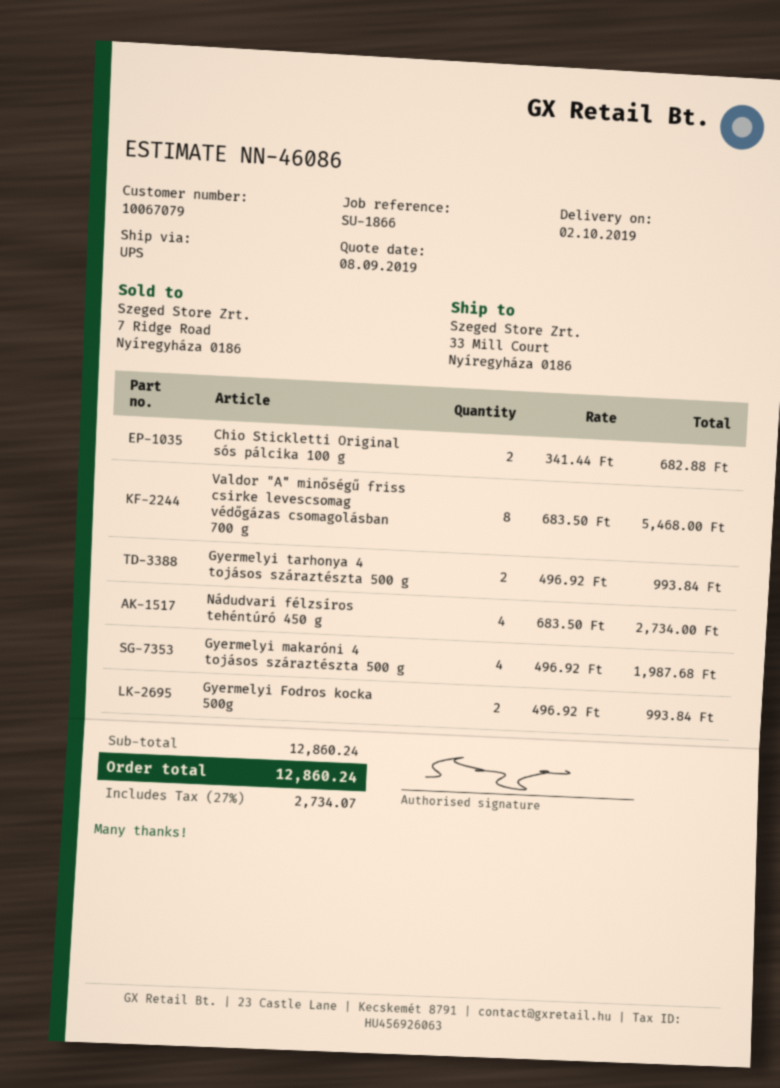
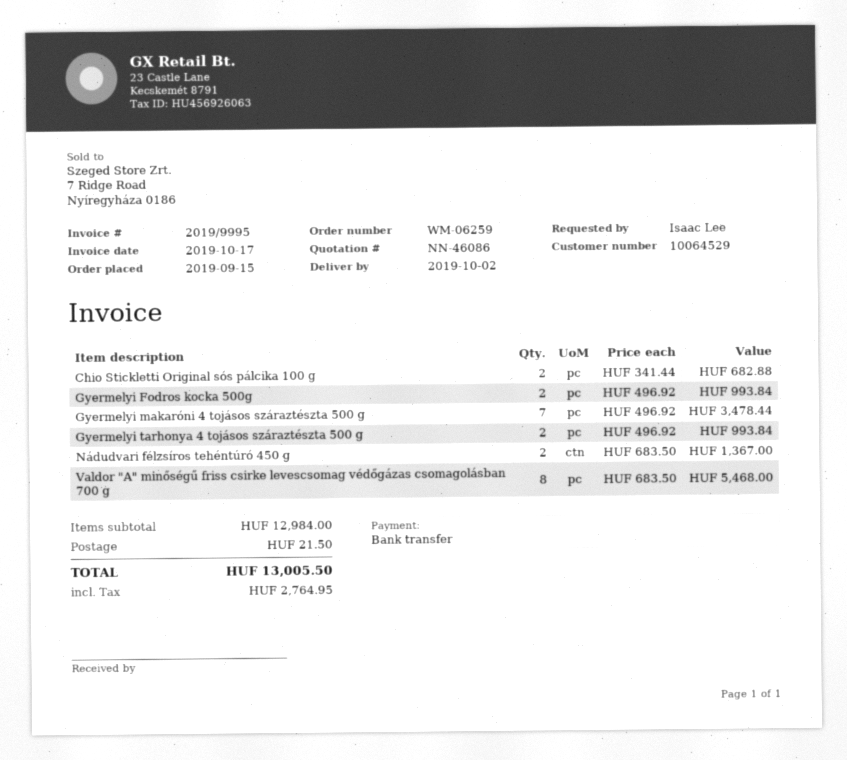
customer number: 10067079 -> 10064529
Nádudvari félzsíros tehéntúró 450 g: 4 x 683.50 = 2734.00 -> 2 x 683.50 = 1367.00
Gyermelyi makaróni 4 tojásos száraztészta 500 g: 4 x 496.92 = 1987.68 -> 7 x 496.92 = 3478.44
subtotal: 12860.24 -> 12984.00
shipping: none -> 21.50
tax: 2734.07 -> 2764.95
total: 12860.24 -> 13005.50

